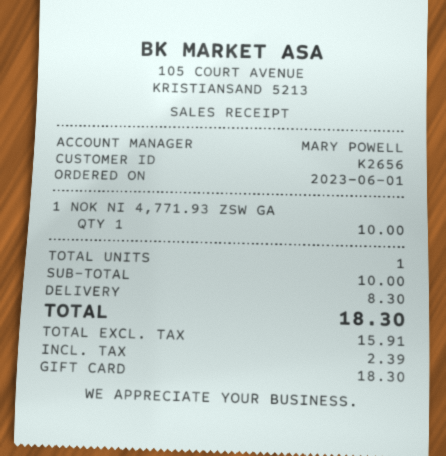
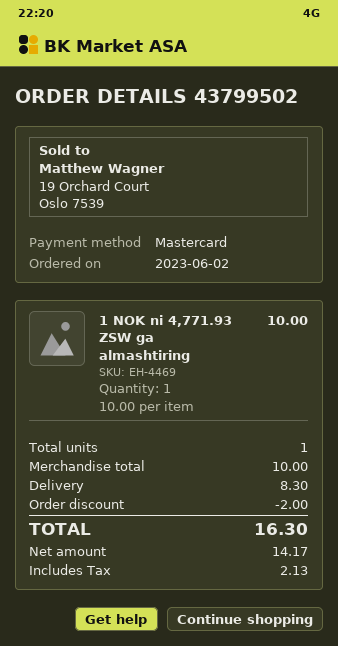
order date: 2023-06-01 -> 2023-06-02
payment method: gift card -> Mastercard
discount: none -> 2.00
net: 15.91 -> 14.17
tax: 2.39 -> 2.13
total: 18.30 -> 16.30

